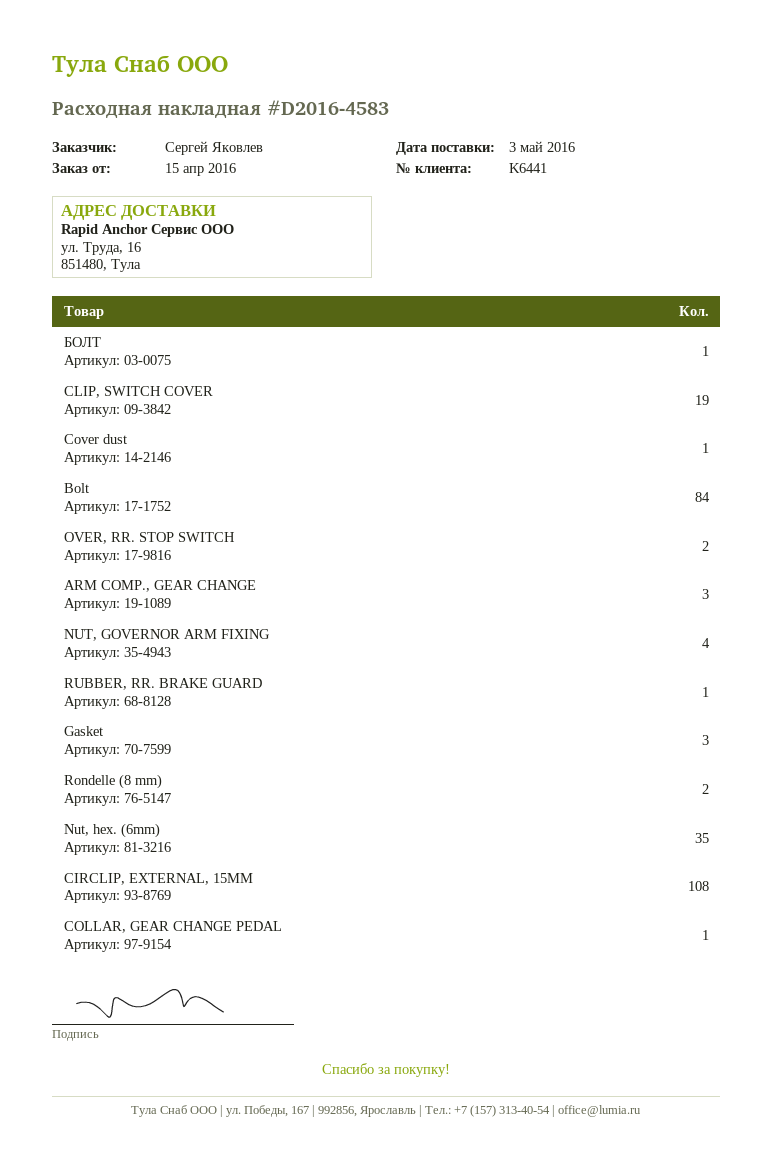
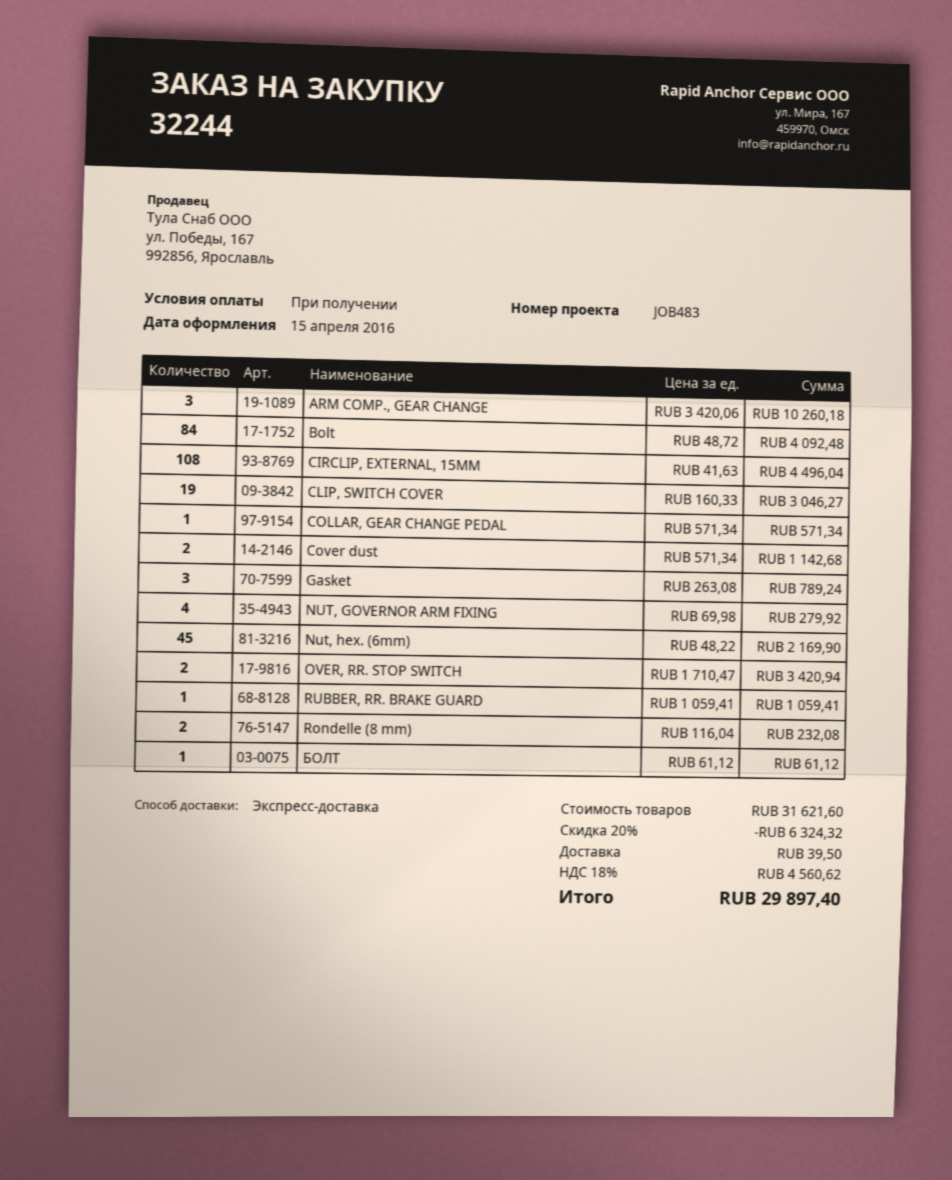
Cover dust: 1 -> 2
Nut, hex. (6mm): 35 -> 45

